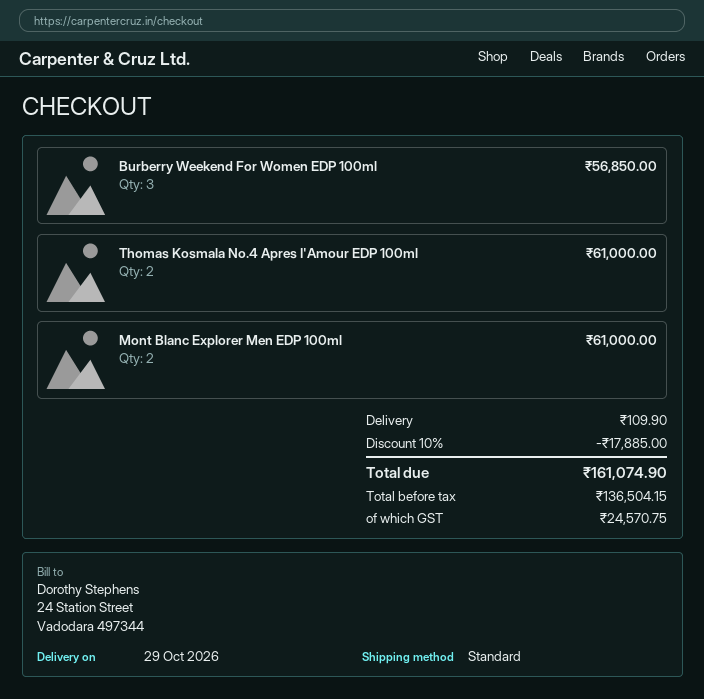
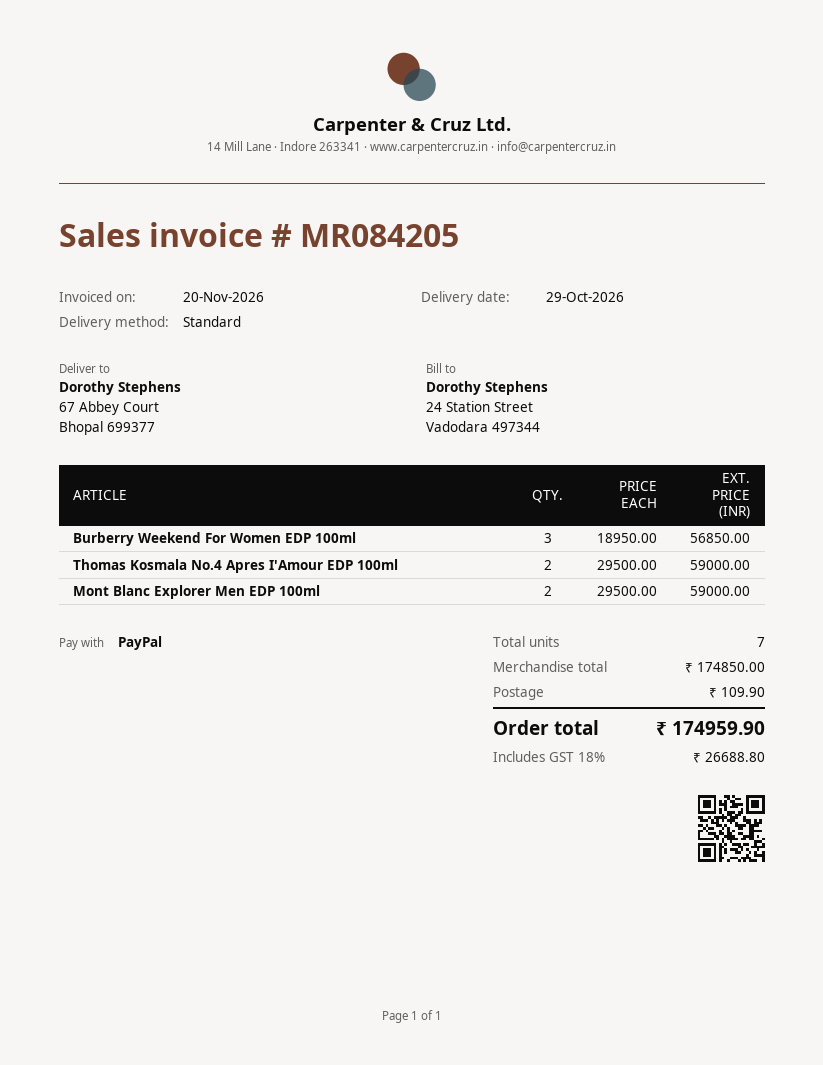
Thomas Kosmala No.4 Apres I'Amour EDP 100ml: 2 for 61000.00 -> 2 for 59000.00
Mont Blanc Explorer Men EDP 100ml: 2 for 61000.00 -> 2 for 59000.00
discount: 10% = 17885.00 -> none
tax: 24570.75 -> 26688.80
total: 161074.90 -> 174959.90

